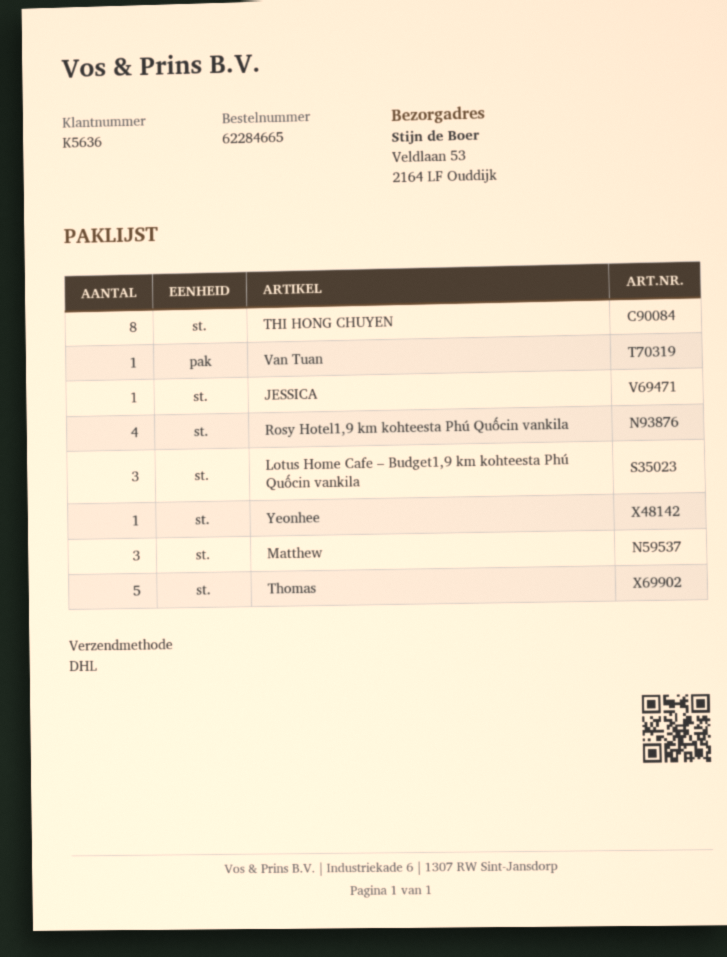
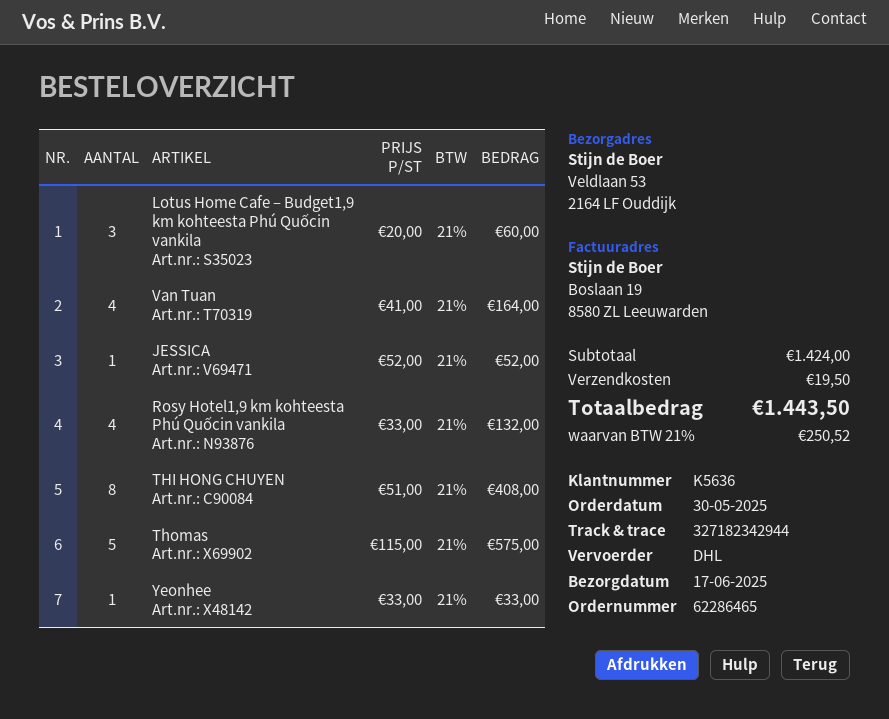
order number: 62284665 -> 62286465
Van Tuan: 1 -> 4
Matthew: 3 -> none

